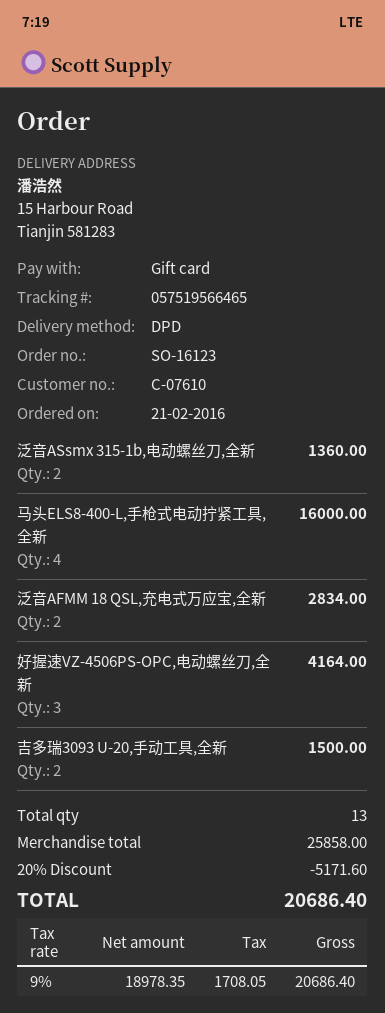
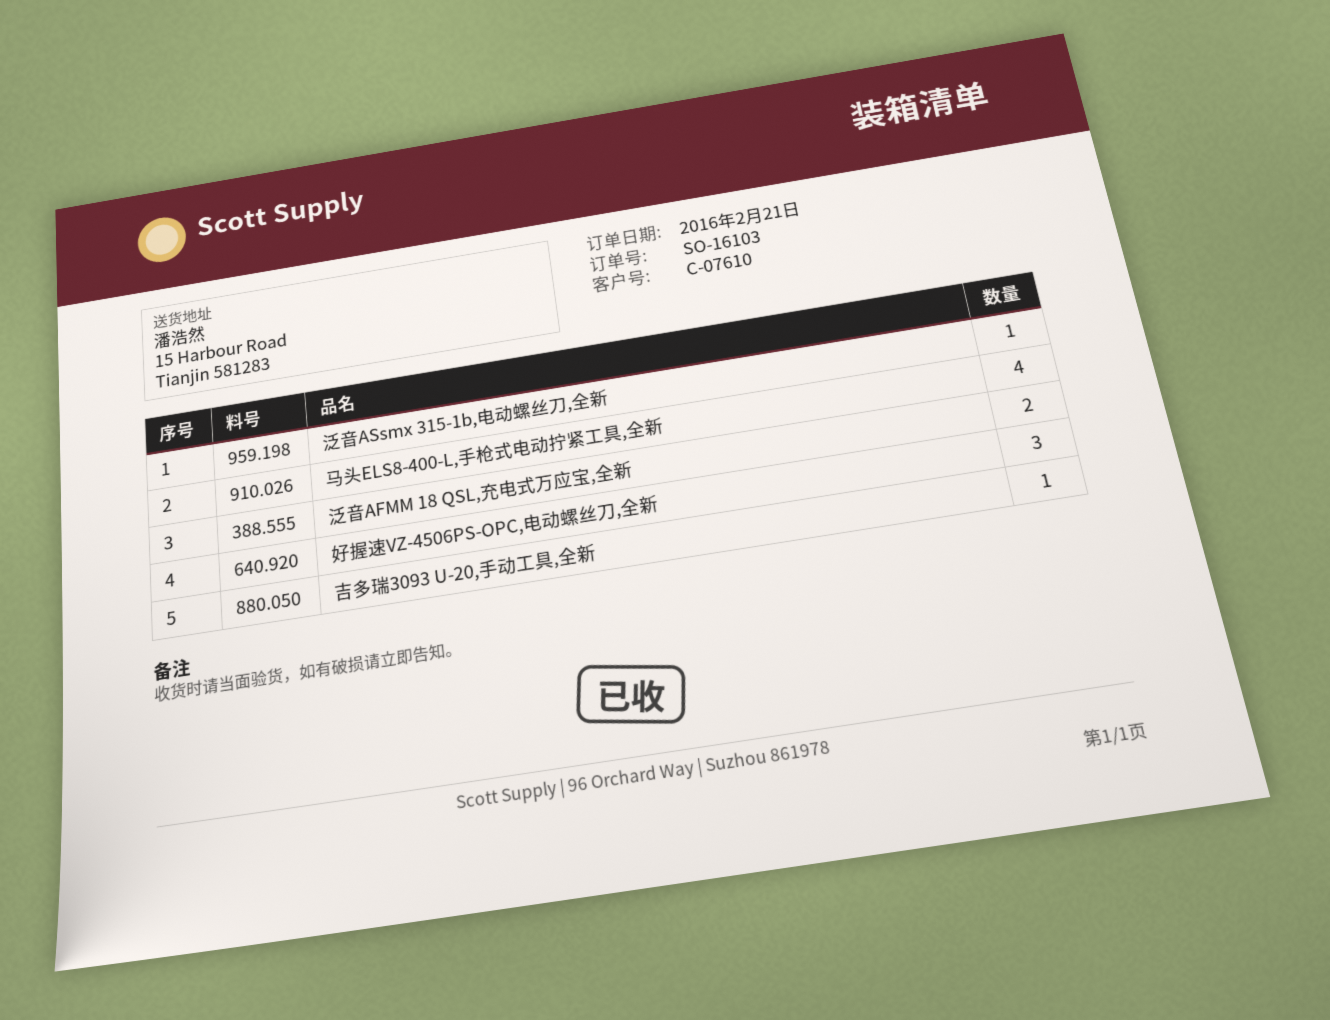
order number: SO-16123 -> SO-16103
泛音ASsmx 315-1b,电动螺丝刀,全新: 2 -> 1
吉多瑞3093 U-20,手动工具,全新: 2 -> 1

